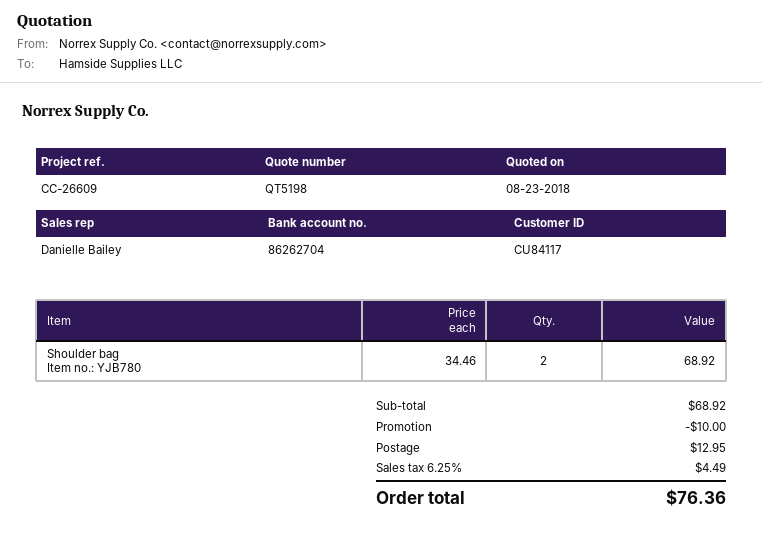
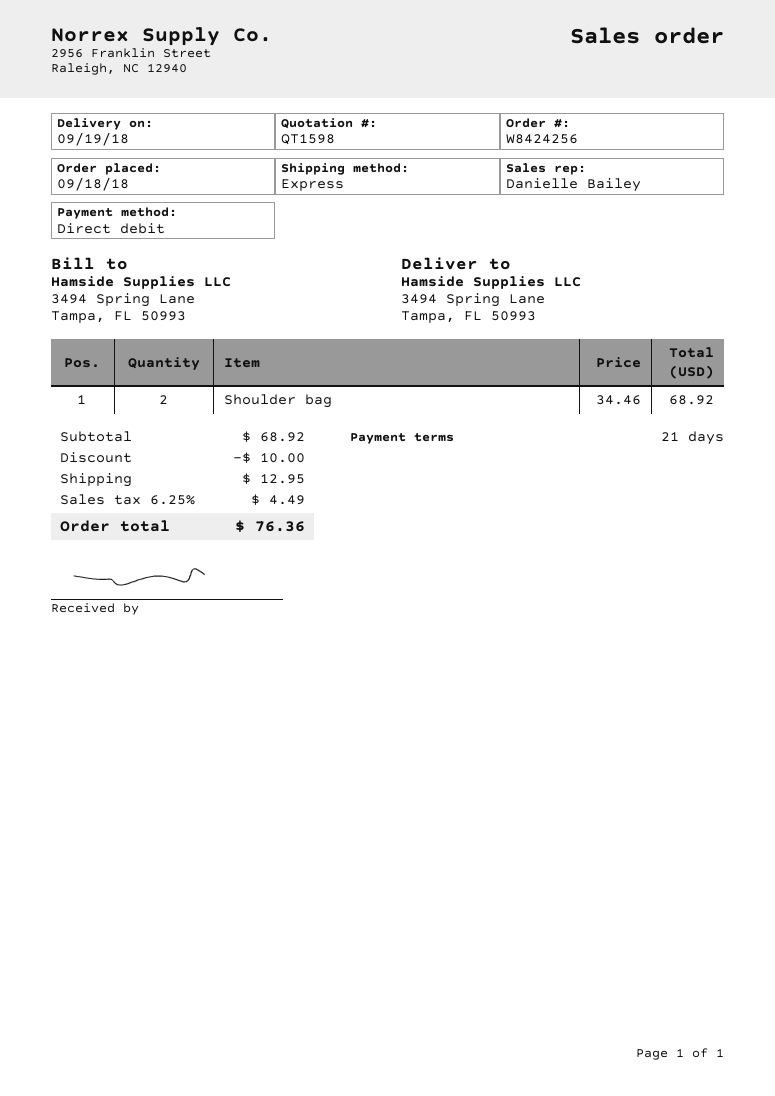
quote number: QT5198 -> QT1598

